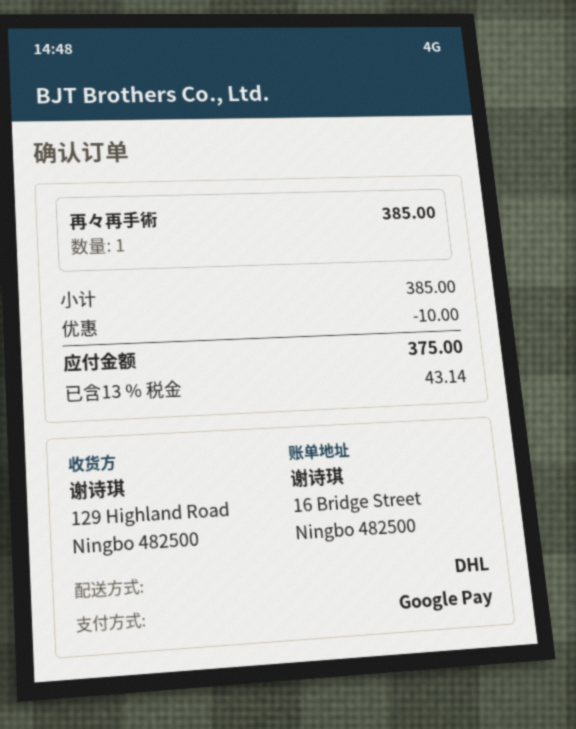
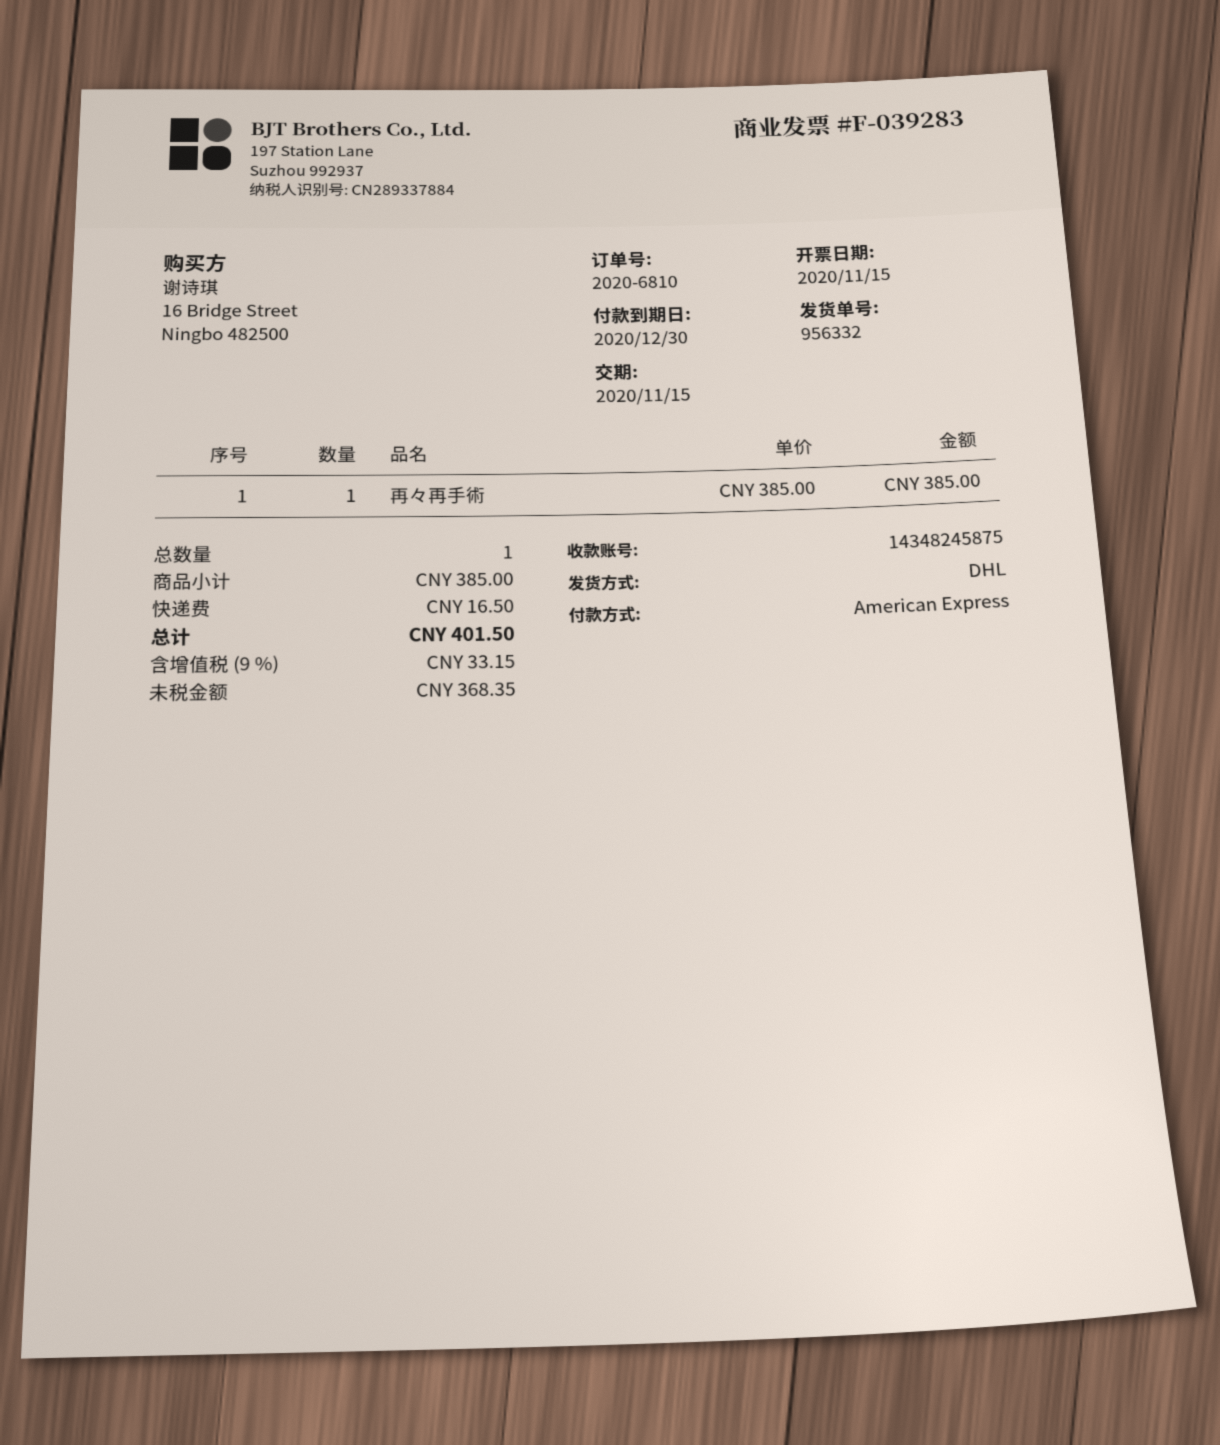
payment method: Google Pay -> American Express
discount: 10.00 -> none
shipping: none -> 16.50
tax: 13% = 43.14 -> 9% = 33.15
total: 375.00 -> 401.50

